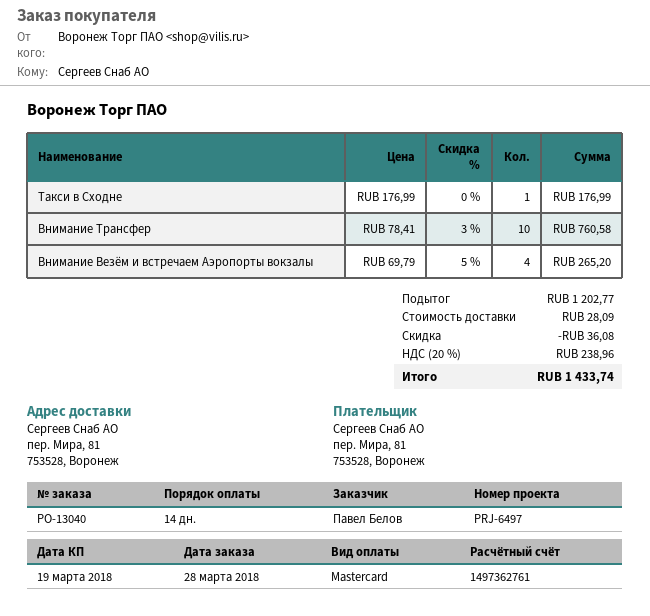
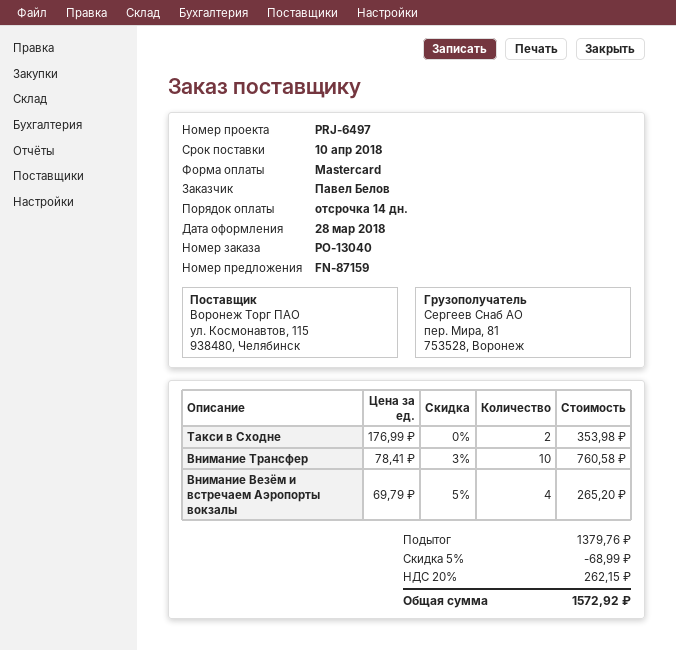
Такси в Сходне: 1 x 176.99 = 176.99 -> 2 x 176.99 = 353.98
subtotal: 1202.77 -> 1379.76
discount: 36.08 -> 68.99
shipping: 28.09 -> none
tax: 20% = 238.96 -> 20% = 262.15
total: 1433.74 -> 1572.92

